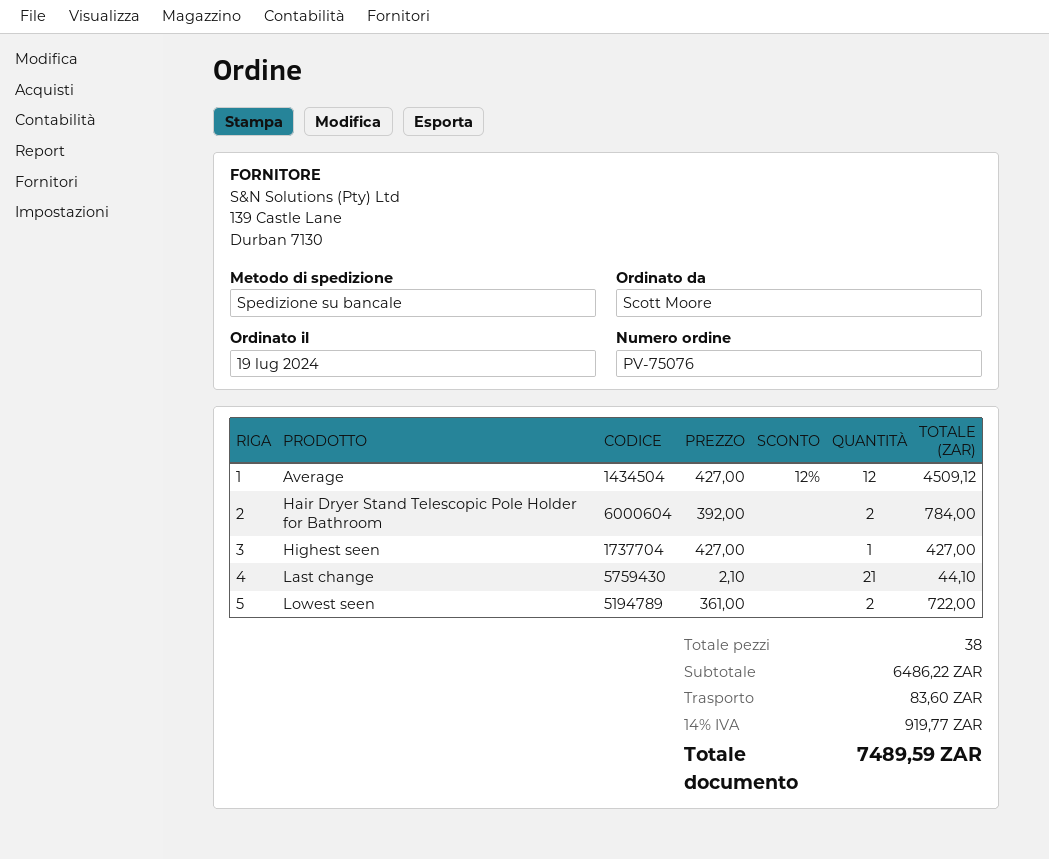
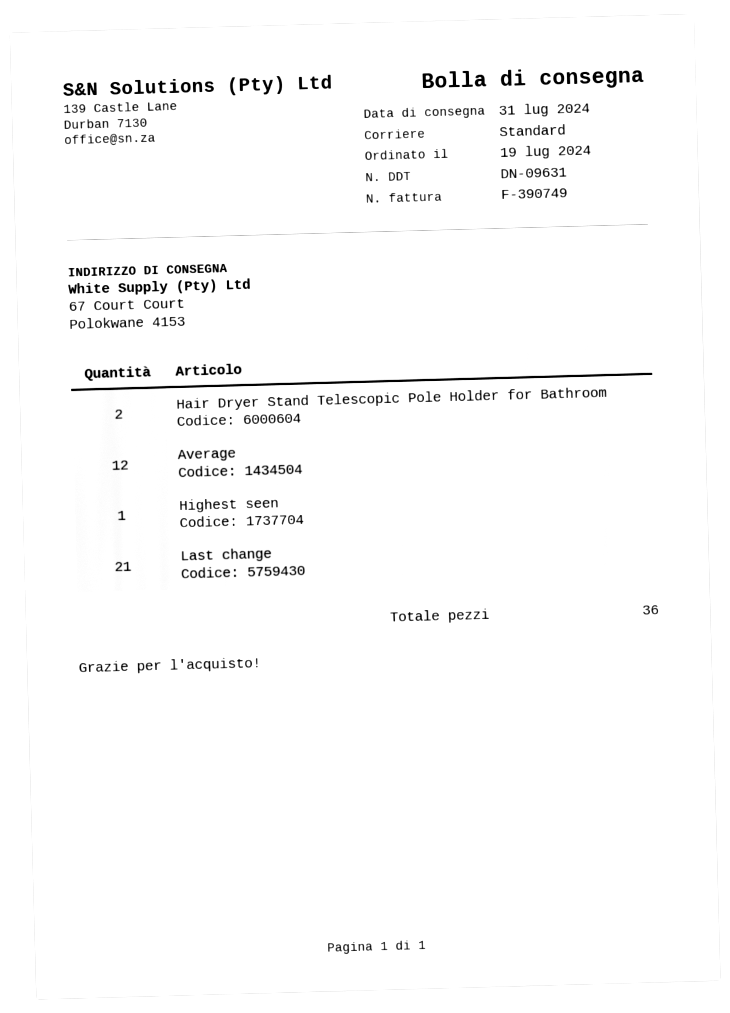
shipping method: pallet freight -> standard
Lowest seen: 2 -> none
total quantity: 38 -> 36

